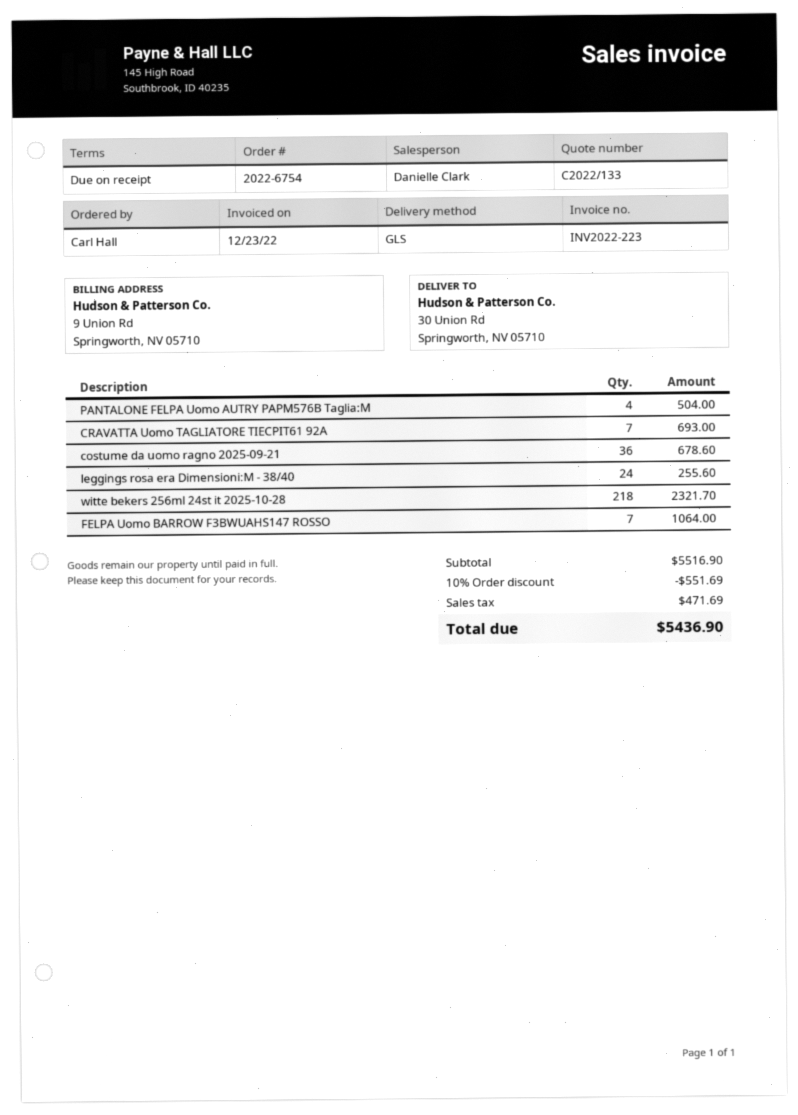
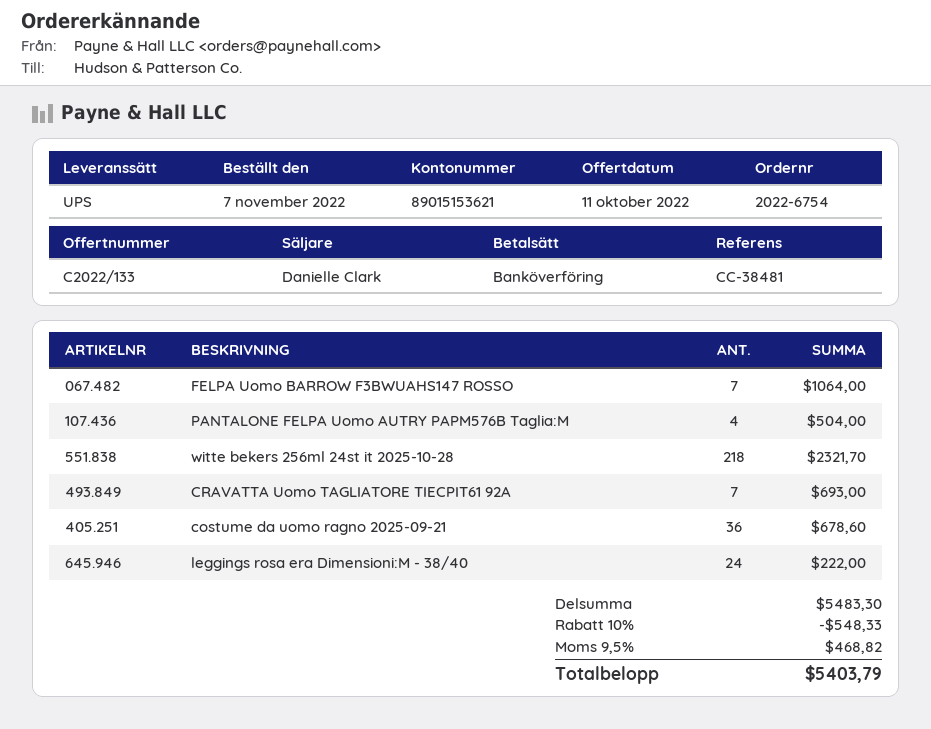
shipping method: GLS -> UPS
leggings rosa era Dimensioni:M - 38/40: 24 for 255.60 -> 24 for 222.00
subtotal: 5516.90 -> 5483.30
discount: 10% = 551.69 -> 10% = 548.33
tax: 471.69 -> 468.82
total: 5436.90 -> 5403.79

